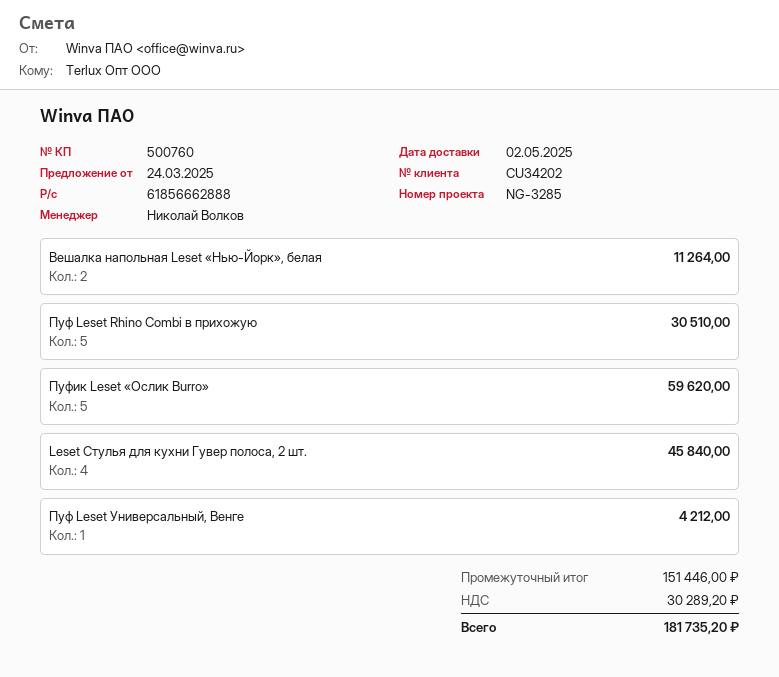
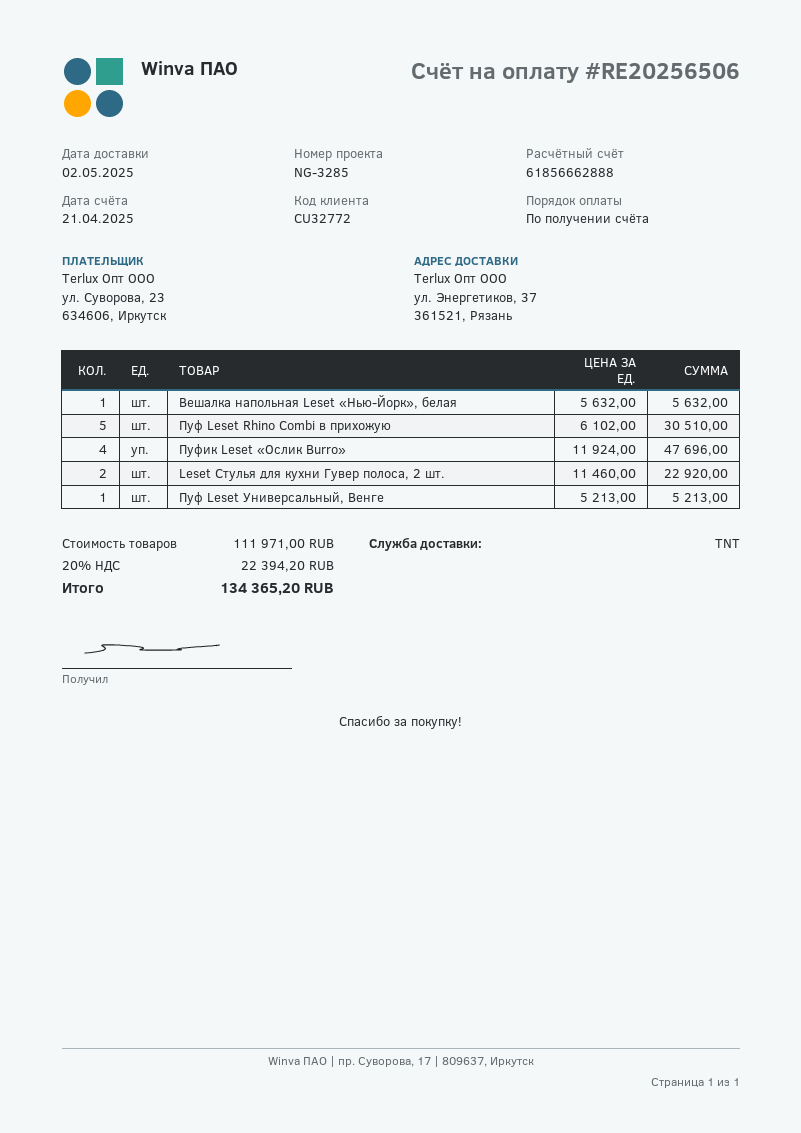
customer number: CU34202 -> CU32772
Вешалка напольная Leset «Нью-Йорк», белая: 2 for 11264.00 -> 1 for 5632.00
Пуфик Leset «Ослик Burro»: 5 for 59620.00 -> 4 for 47696.00
Leset Стулья для кухни Гувер полоса, 2 шт.: 4 for 45840.00 -> 2 for 22920.00
Пуф Leset Универсальный, Венге: 1 for 4212.00 -> 1 for 5213.00
subtotal: 151446.00 -> 111971.00
tax: 30289.20 -> 22394.20
total: 181735.20 -> 134365.20

